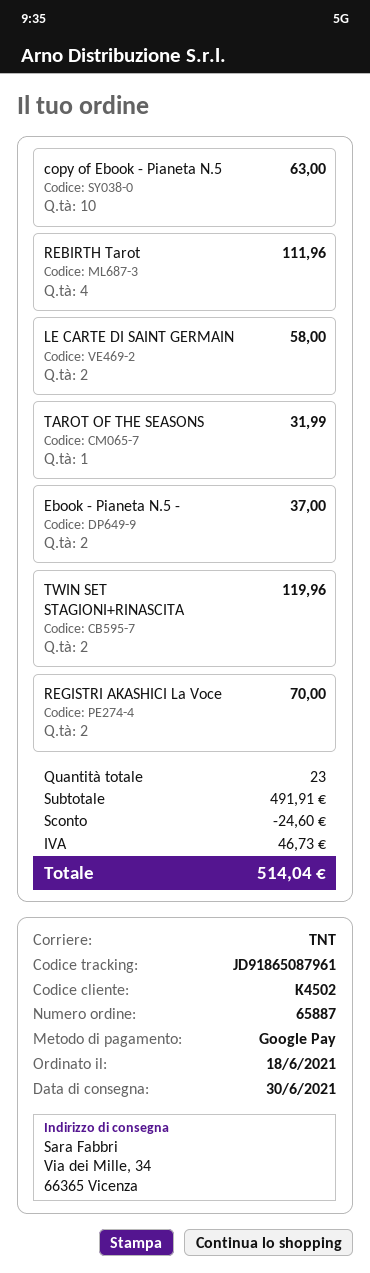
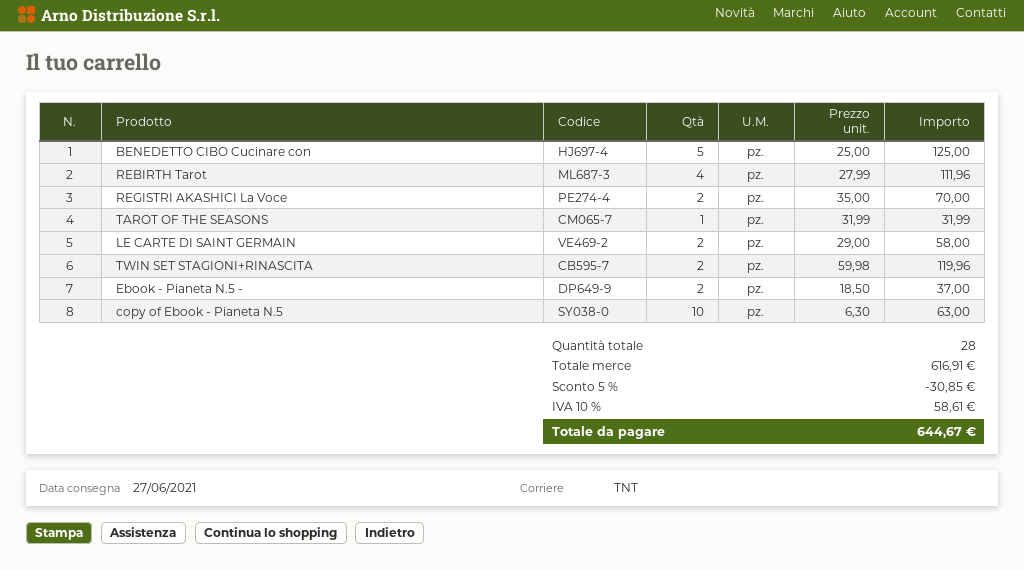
delivery date: 2021-06-30 -> 2021-06-27
BENEDETTO CIBO Cucinare con: none -> 5 for 125.00
total quantity: 23 -> 28
subtotal: 491.91 -> 616.91
discount: 24.60 -> 30.85
tax: 46.73 -> 58.61
total: 514.04 -> 644.67

